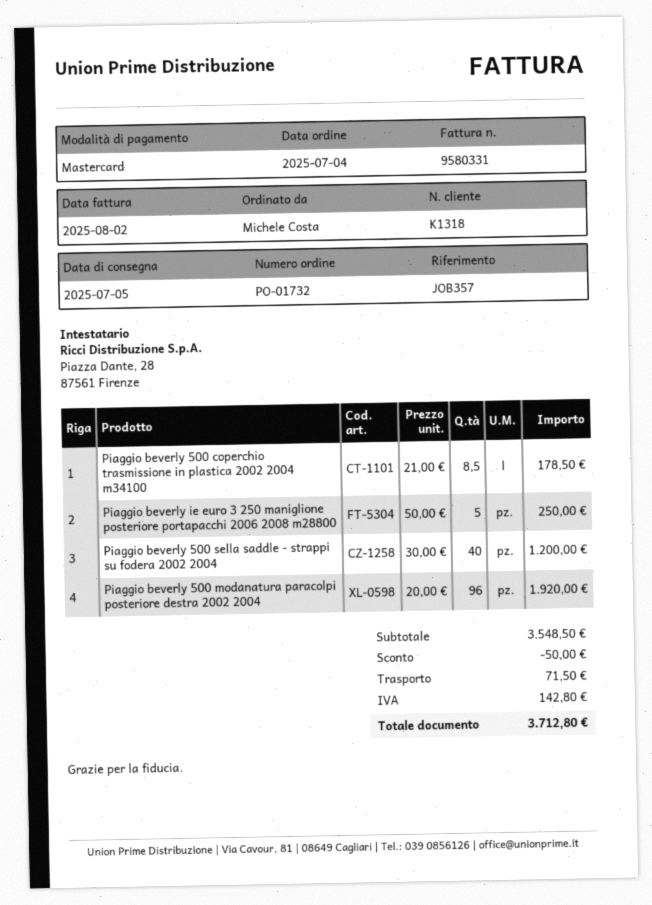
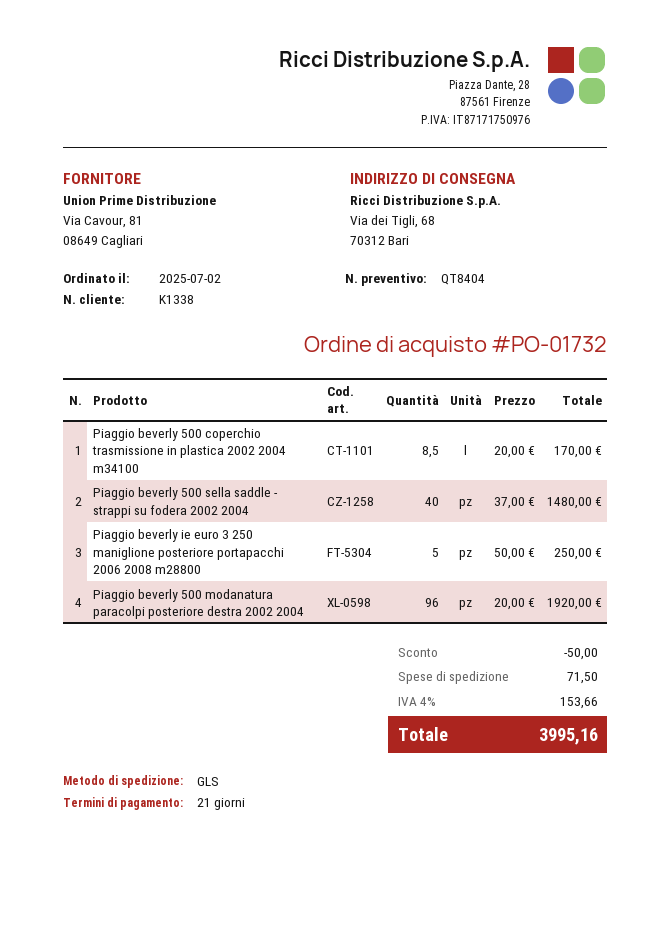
order date: 2025-07-04 -> 2025-07-02
customer number: K1318 -> K1338
Piaggio beverly 500 coperchio trasmissione in plastica 2002 2004 m34100: 8.5 x 21.00 = 178.50 -> 8.5 x 20.00 = 170.00
Piaggio beverly 500 sella saddle - strappi su fodera 2002 2004: 40 x 30.00 = 1200.00 -> 40 x 37.00 = 1480.00
tax: 142.80 -> 153.66
total: 3712.80 -> 3995.16

